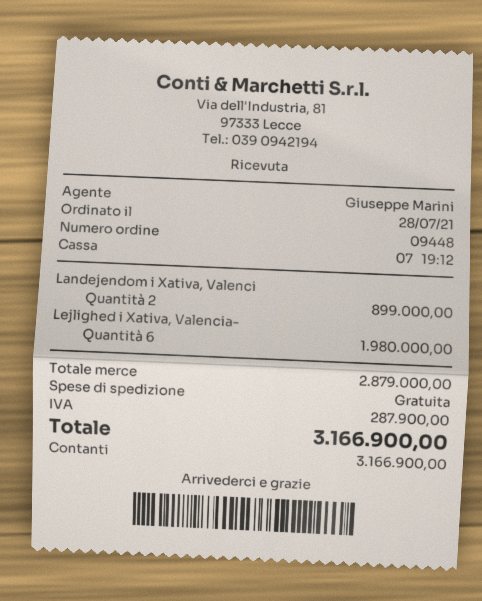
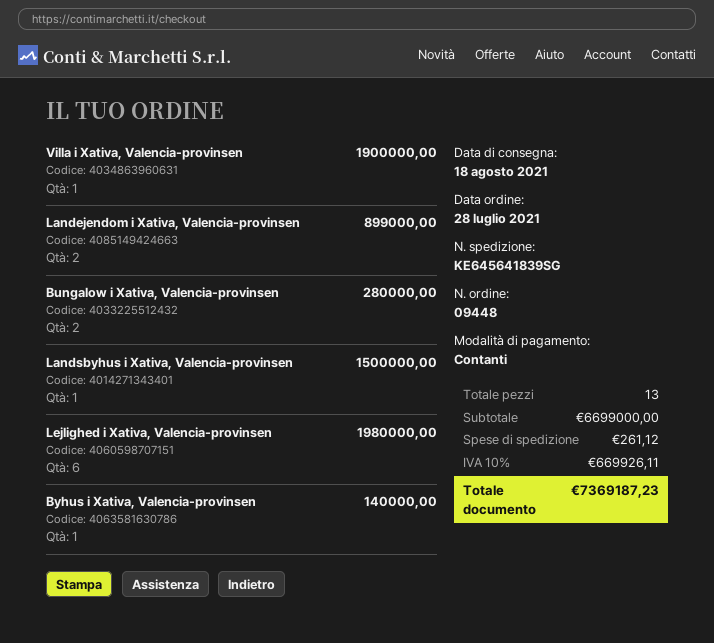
Villa i Xativa, Valencia-provinsen: none -> 1 for 1900000.00
Bungalow i Xativa, Valencia-provinsen: none -> 2 for 280000.00
Landsbyhus i Xativa, Valencia-provinsen: none -> 1 for 1500000.00
Byhus i Xativa, Valencia-provinsen: none -> 1 for 140000.00
subtotal: 2879000.00 -> 6699000.00
shipping: 0.00 -> 261.12
tax: 287900.00 -> 669926.11
total: 3166900.00 -> 7369187.23

